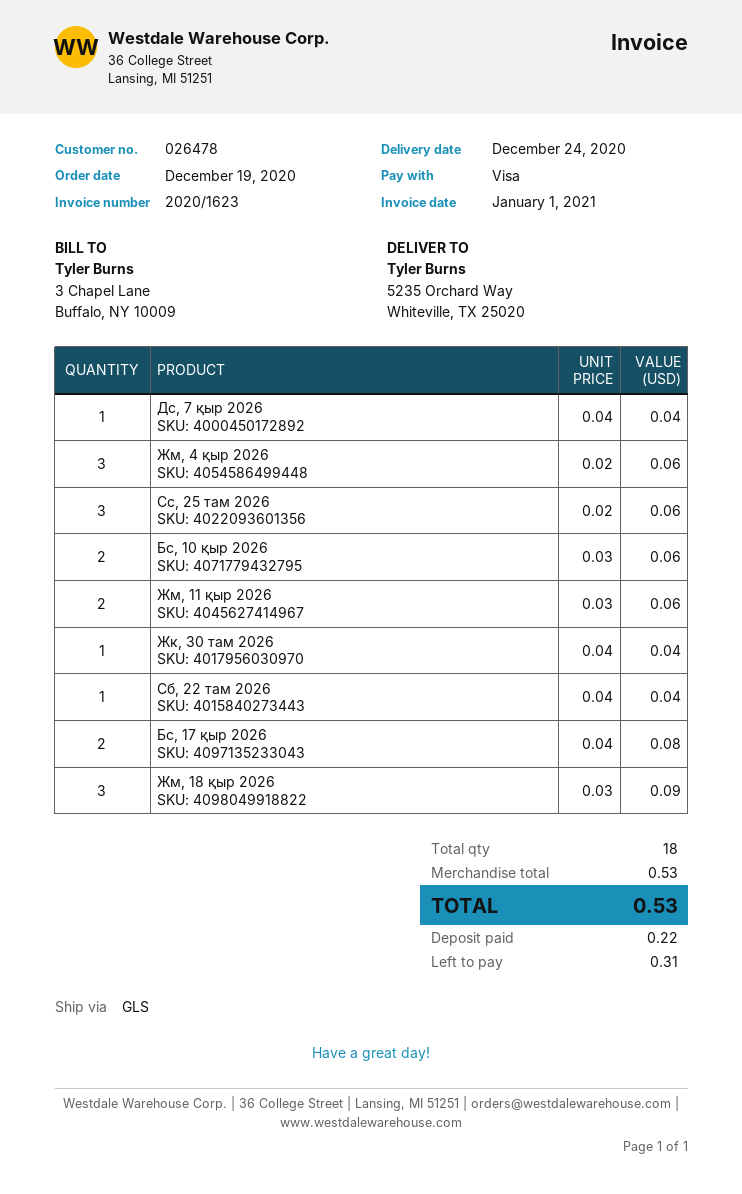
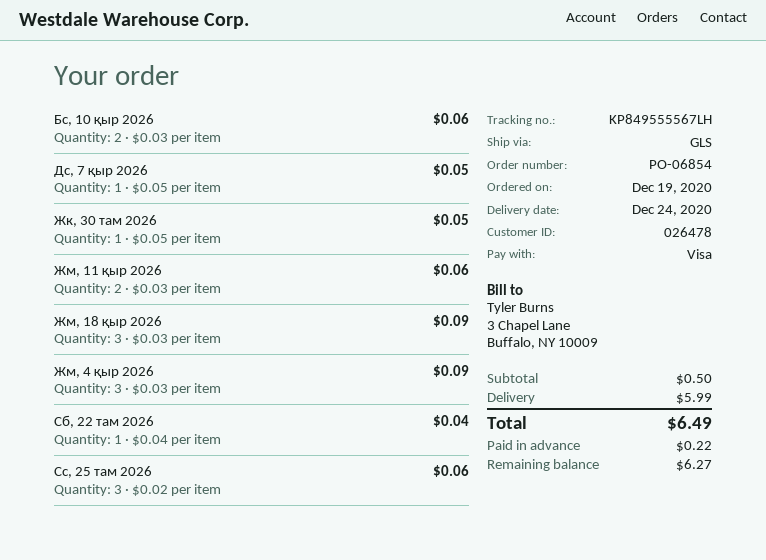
Дс, 7 қыр 2026: 1 x 0.04 = 0.04 -> 1 x 0.05 = 0.05
Жм, 4 қыр 2026: 3 x 0.02 = 0.06 -> 3 x 0.03 = 0.09
Жк, 30 там 2026: 1 x 0.04 = 0.04 -> 1 x 0.05 = 0.05
Бс, 17 қыр 2026: 2 x 0.04 = 0.08 -> none
subtotal: 0.53 -> 0.50
shipping: none -> 5.99
total: 0.53 -> 6.49
balance: 0.31 -> 6.27

